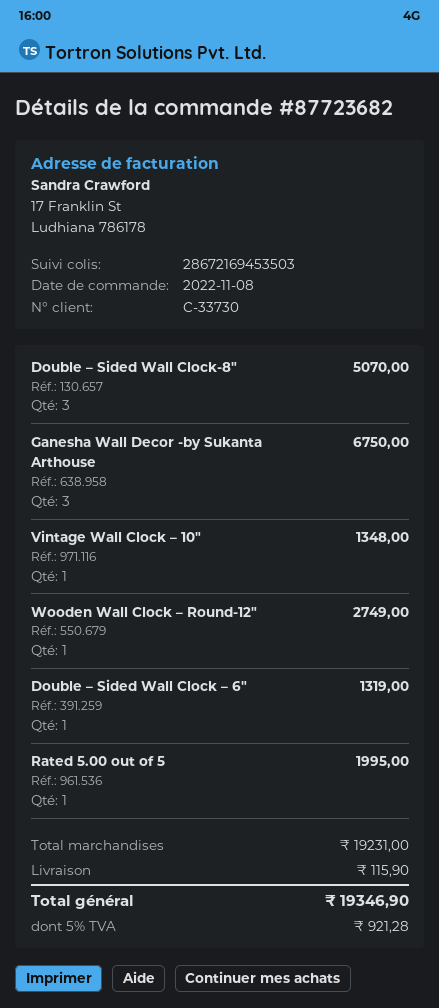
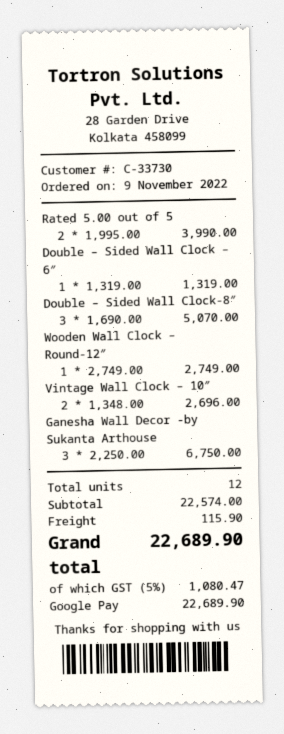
order date: 2022-11-08 -> 2022-11-09
Vintage Wall Clock – 10″: 1 for 1348.00 -> 2 for 2696.00
Rated 5.00 out of 5: 1 for 1995.00 -> 2 for 3990.00
subtotal: 19231.00 -> 22574.00
tax: 5% = 921.28 -> 5% = 1080.47
total: 19346.90 -> 22689.90

